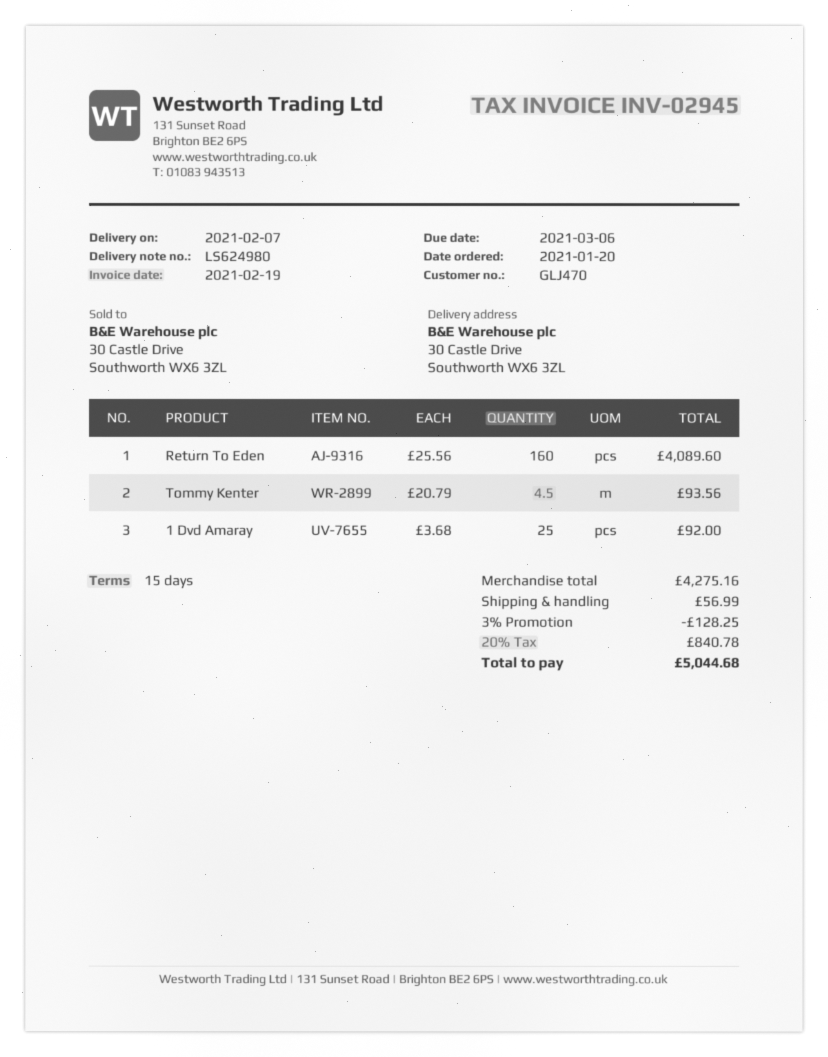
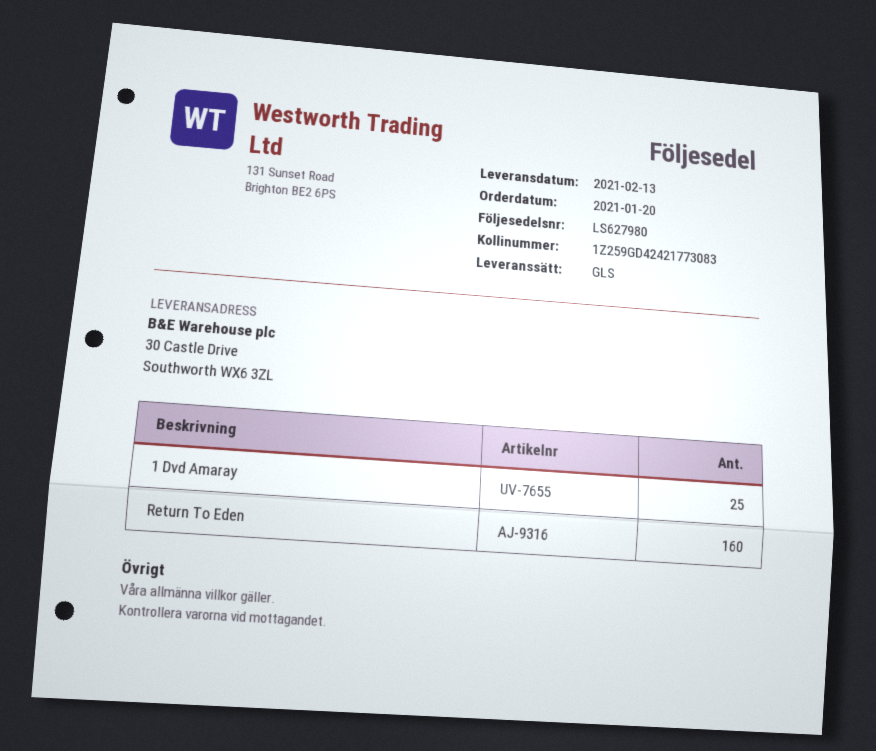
delivery note number: LS624980 -> LS627980
delivery date: 2021-02-07 -> 2021-02-13
Tommy Kenter: 4.5 -> none

